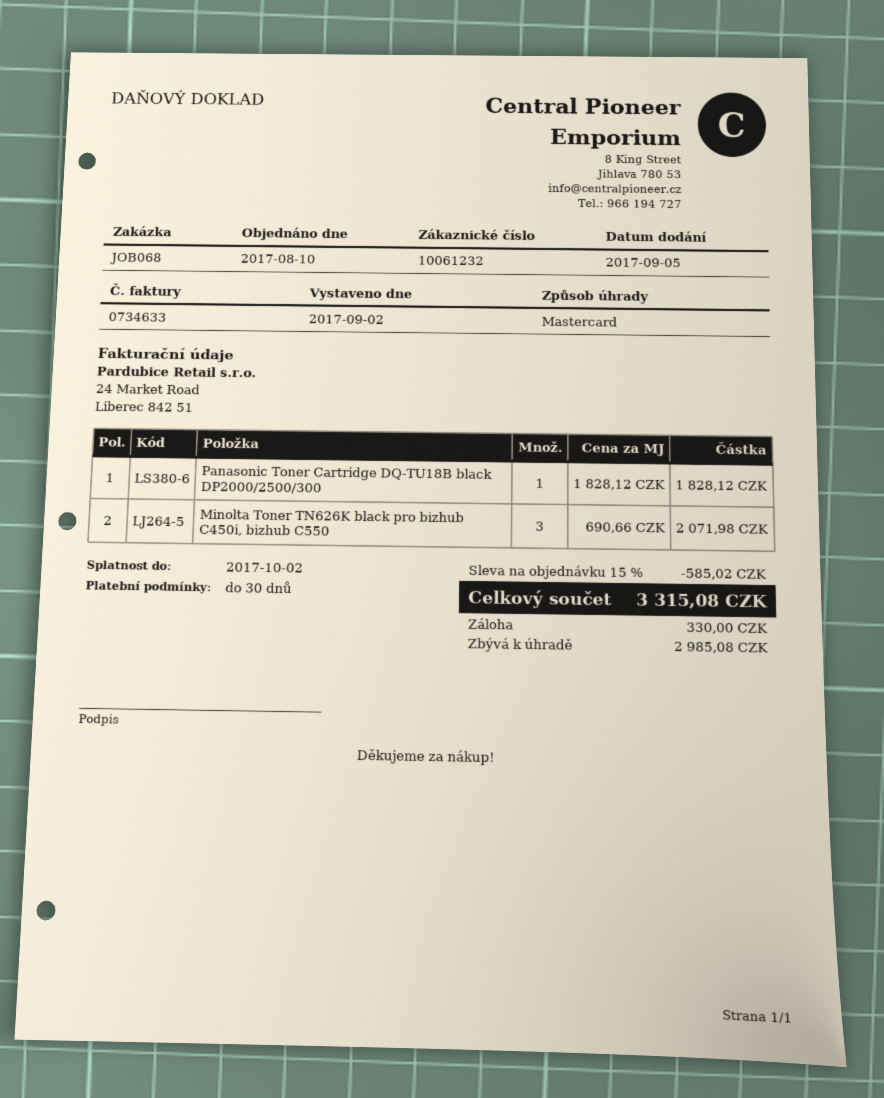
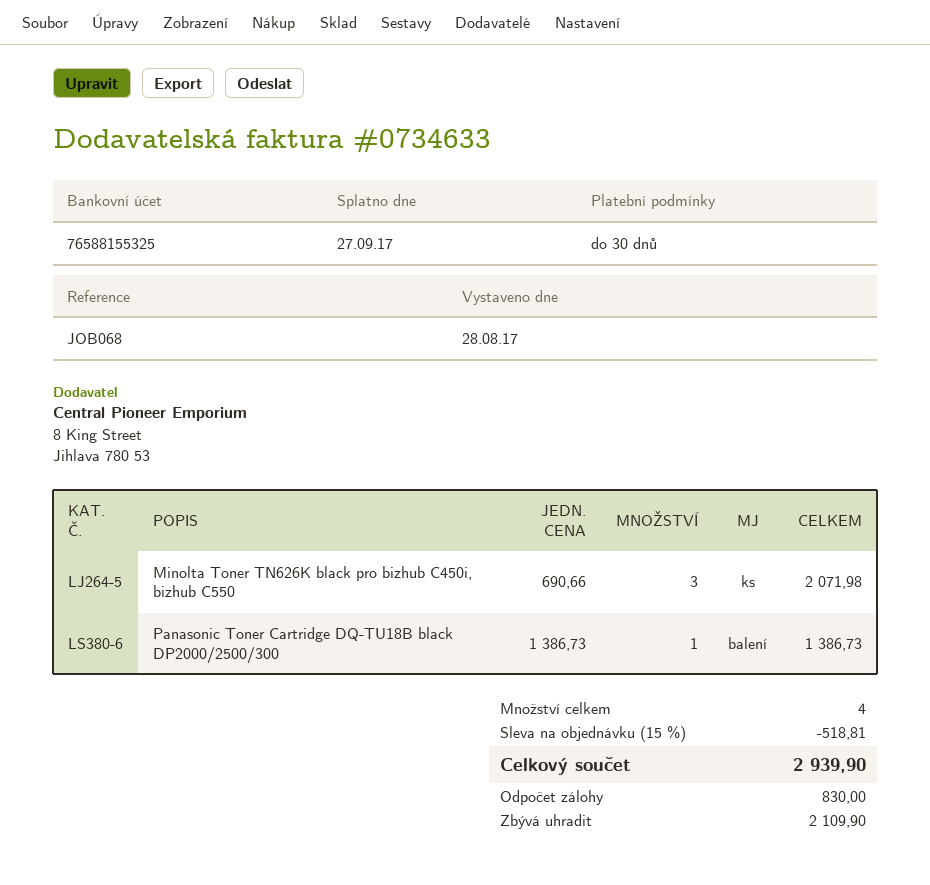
invoice date: 2017-09-02 -> 2017-08-28
due date: 2017-10-02 -> 2017-09-27
Panasonic Toner Cartridge DQ-TU18B black DP2000/2500/300: 1 x 1828.12 = 1828.12 -> 1 x 1386.73 = 1386.73
discount: 15% = 585.02 -> 15% = 518.81
total: 3315.08 -> 2939.90
deposit: 330.00 -> 830.00
balance: 2985.08 -> 2109.90

